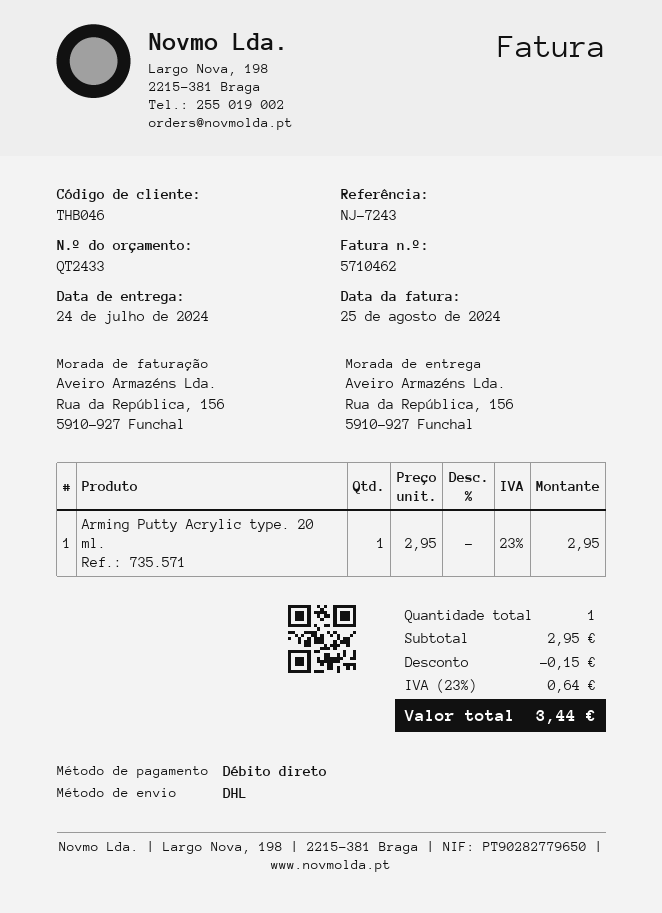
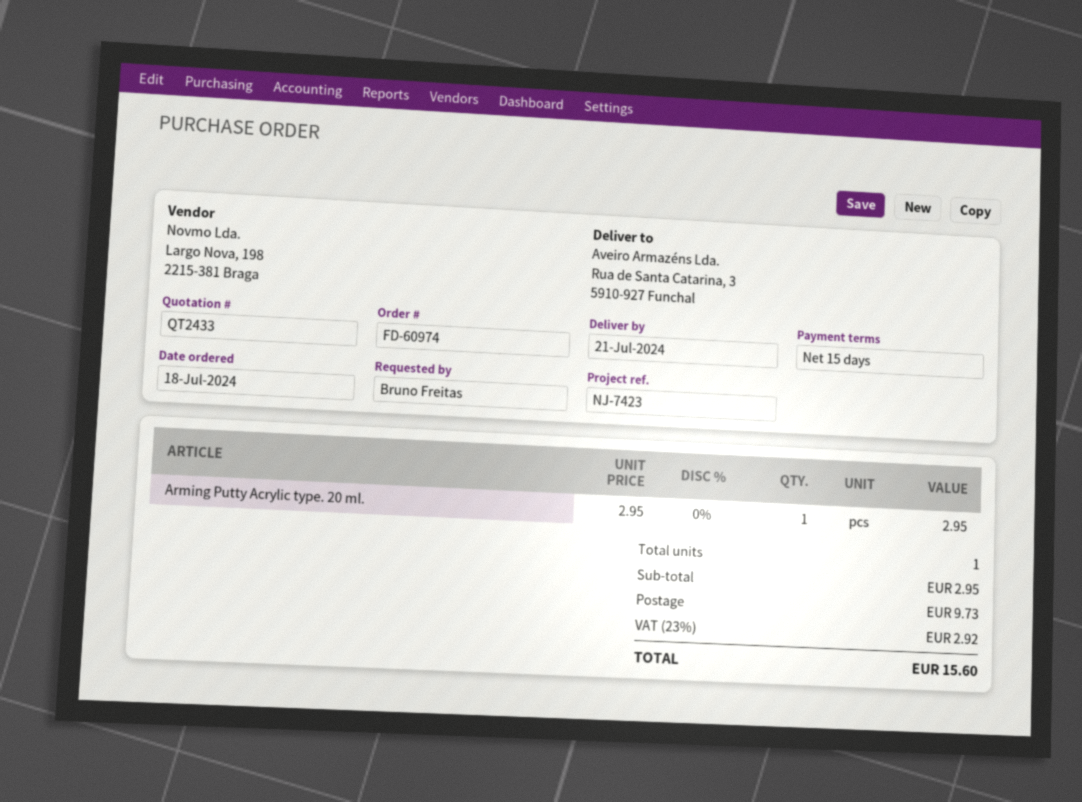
delivery date: 2024-07-24 -> 2024-07-21
reference: NJ-7243 -> NJ-7423
ship to: Rua da República, 156, 5910-927 Funchal -> Rua de Santa Catarina, 3, 5910-927 Funchal
discount: 0.15 -> none
shipping: none -> 9.73
tax: 23% = 0.64 -> 23% = 2.92
total: 3.44 -> 15.60

